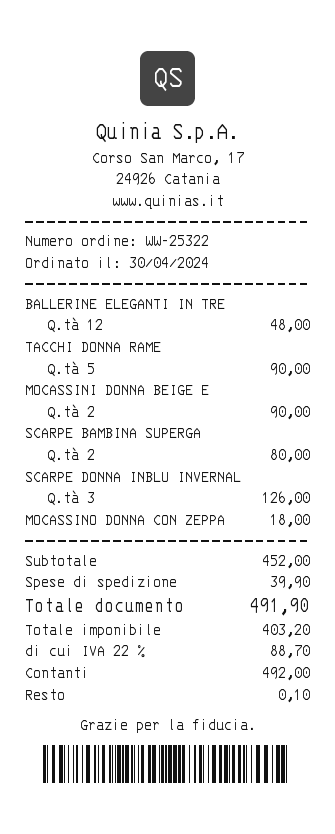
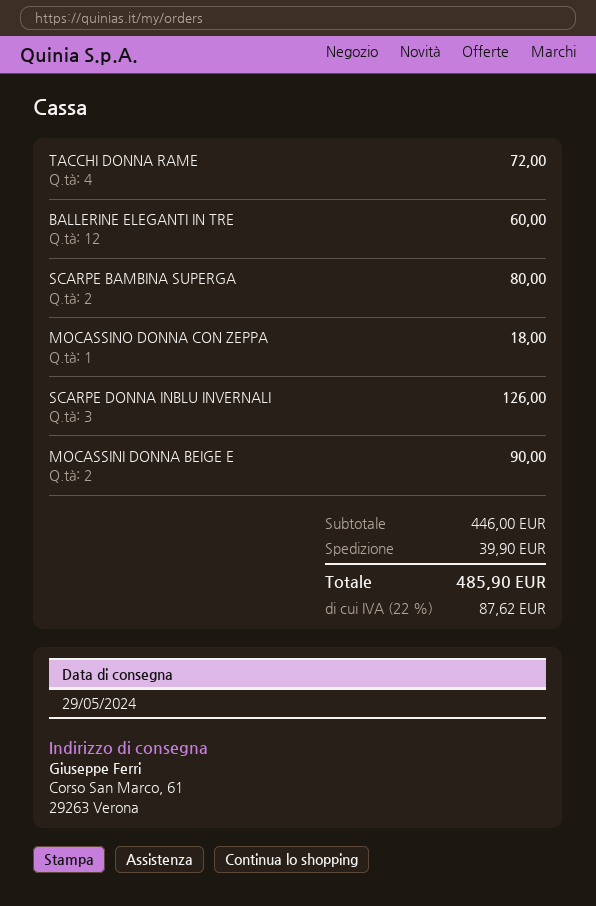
BALLERINE ELEGANTI IN TRE: 12 for 48.00 -> 12 for 60.00
TACCHI DONNA RAME: 5 for 90.00 -> 4 for 72.00
subtotal: 452.00 -> 446.00
tax: 22% = 88.70 -> 22% = 87.62
total: 491.90 -> 485.90

